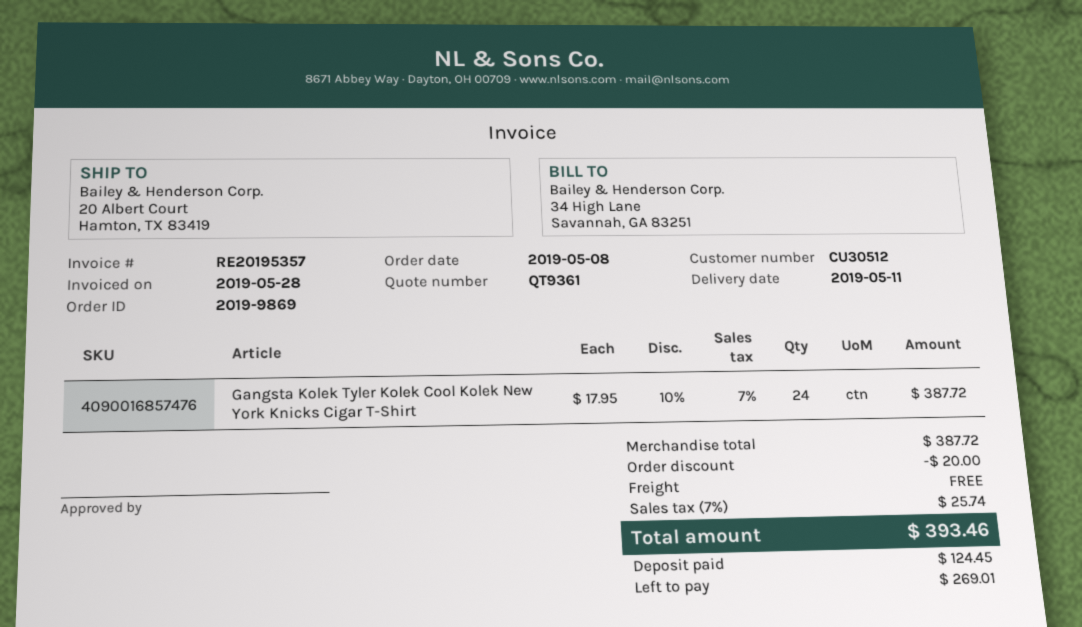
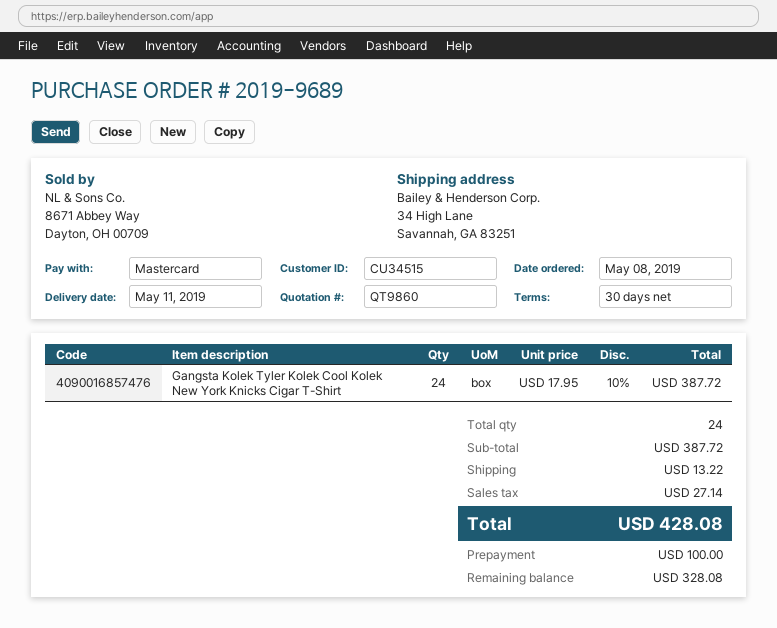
quote number: QT9361 -> QT9860
order number: 2019-9869 -> 2019-9689
customer number: CU30512 -> CU34515
ship to: 20 Albert Court, Hamton, TX 83419 -> 34 High Lane, Savannah, GA 83251
discount: 20.00 -> none
shipping: 0.00 -> 13.22
tax: 25.74 -> 27.14
total: 393.46 -> 428.08
deposit: 124.45 -> 100.00
balance: 269.01 -> 328.08

